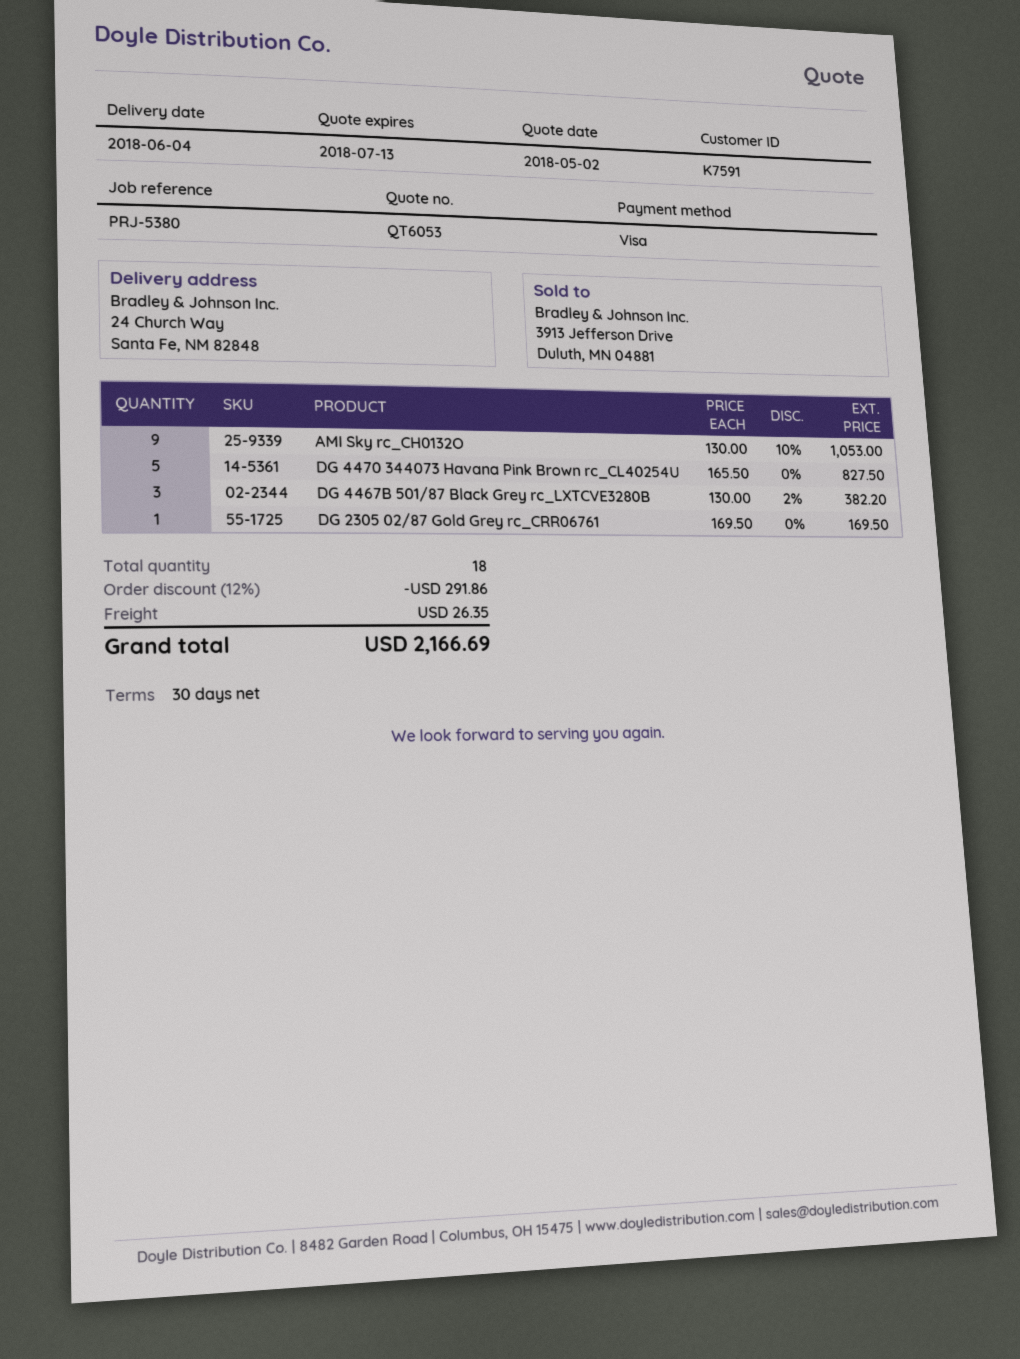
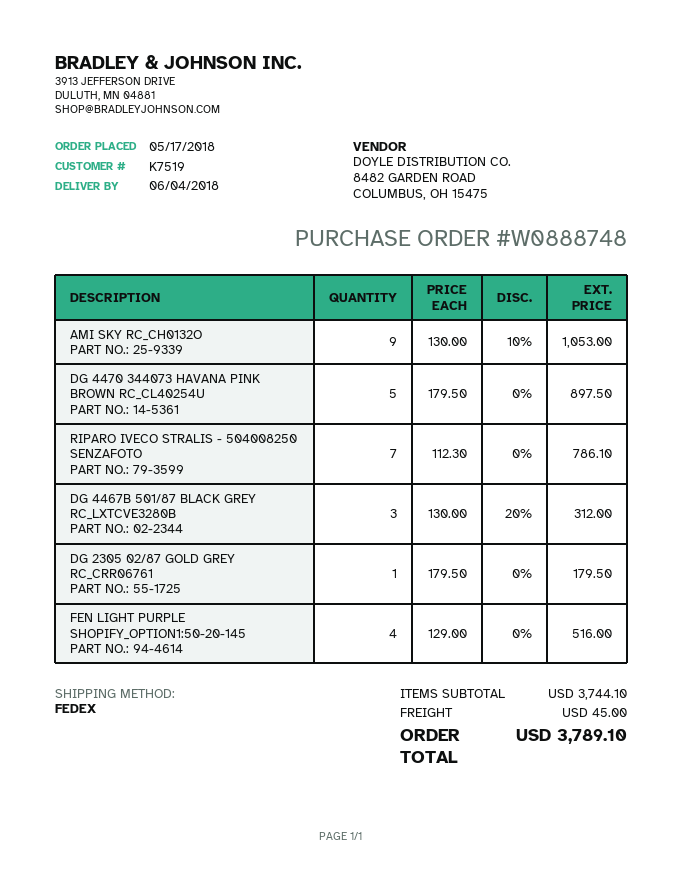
customer number: K7591 -> K7519
DG 4470 344073 Havana Pink Brown rc_CL40254U: 5 x 165.50 = 827.50 -> 5 x 179.50 = 897.50
DG 4467B 501/87 Black Grey rc_LXTCVE3280B: 3 x 130.00 - 2% = 382.20 -> 3 x 130.00 - 20% = 312.00
DG 2305 02/87 Gold Grey rc_CRR06761: 1 x 169.50 = 169.50 -> 1 x 179.50 = 179.50
RIPARO IVECO STRALIS - 504008250 SENZAFOTO: none -> 7 x 112.30 = 786.10
FEN LIGHT PURPLE SHOPIFY_OPTION1:50-20-145: none -> 4 x 129.00 = 516.00
discount: 12% = 291.86 -> none
shipping: 26.35 -> 45.00
total: 2166.69 -> 3789.10

